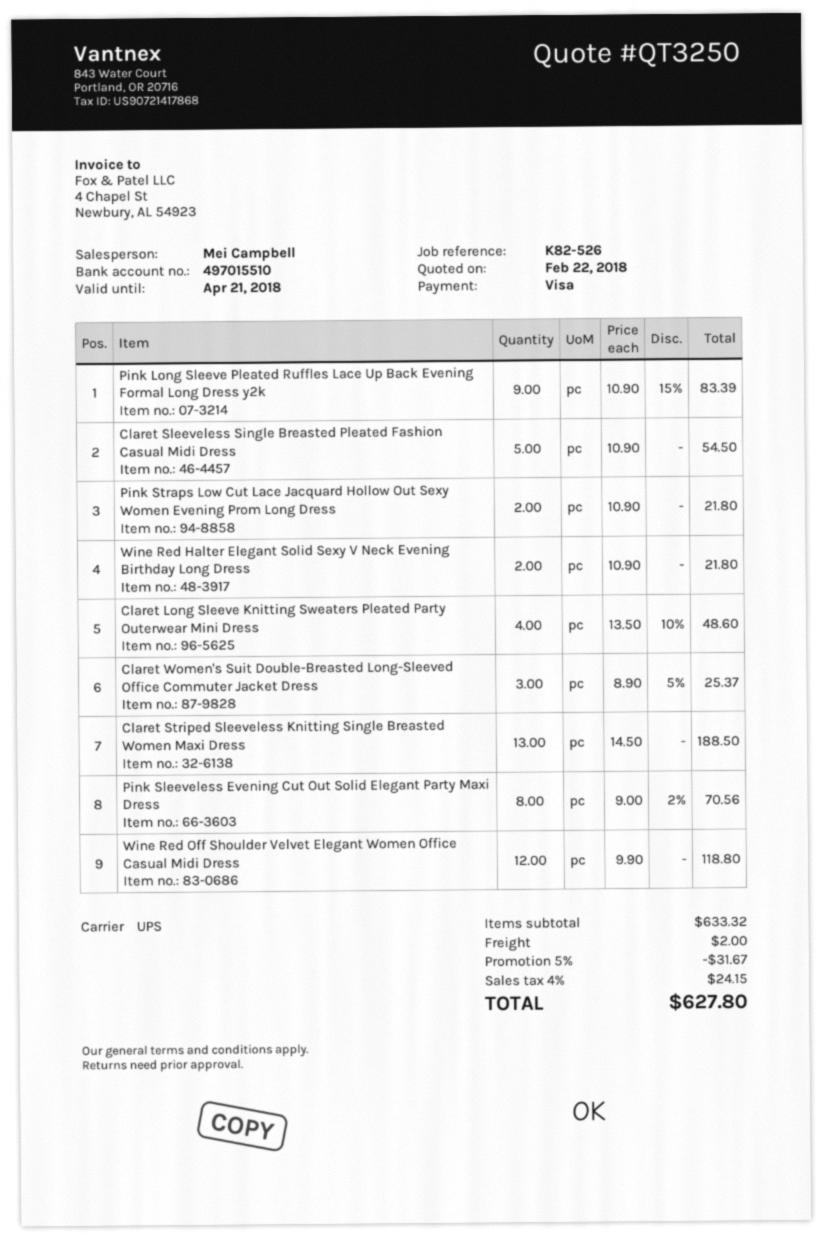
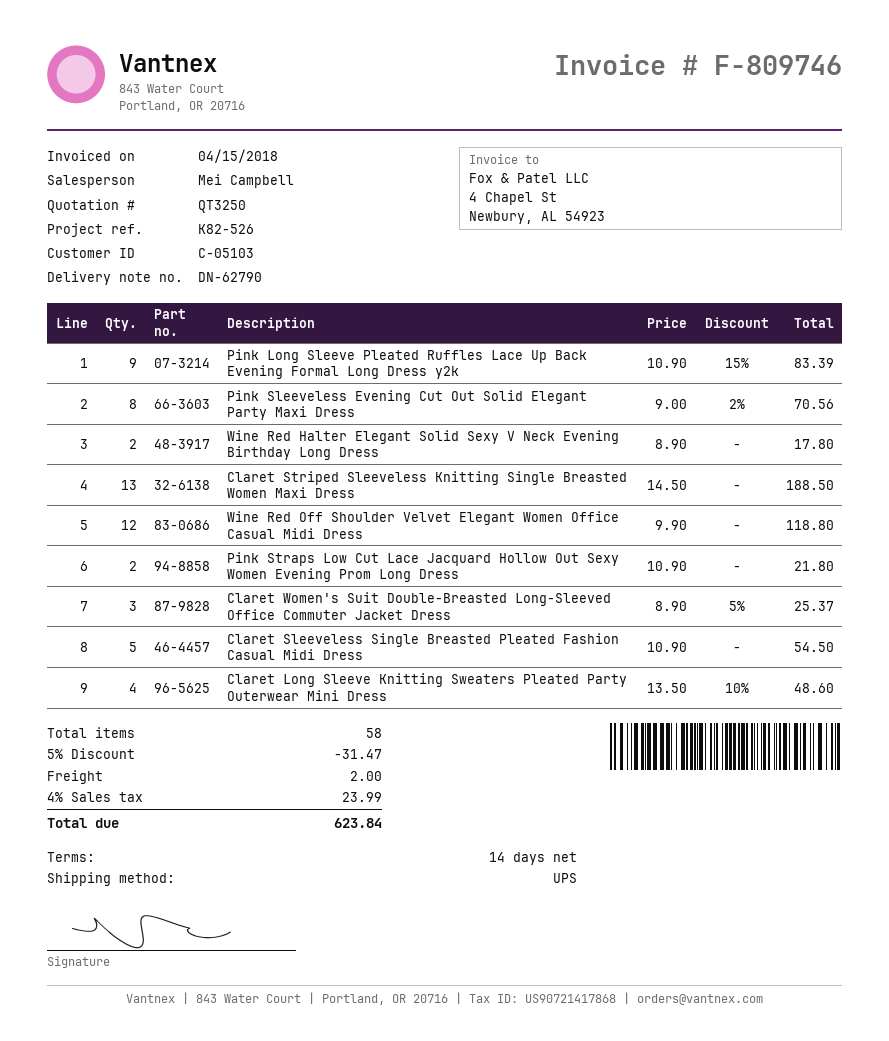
Wine Red Halter Elegant Solid Sexy V Neck Evening Birthday Long Dress: 2 x 10.90 = 21.80 -> 2 x 8.90 = 17.80
discount: 5% = 31.67 -> 5% = 31.47
tax: 4% = 24.15 -> 4% = 23.99
total: 627.80 -> 623.84

